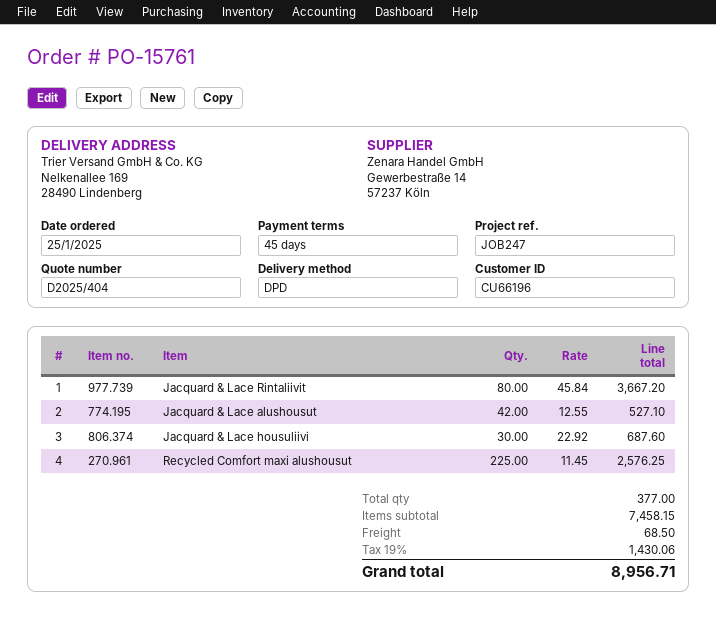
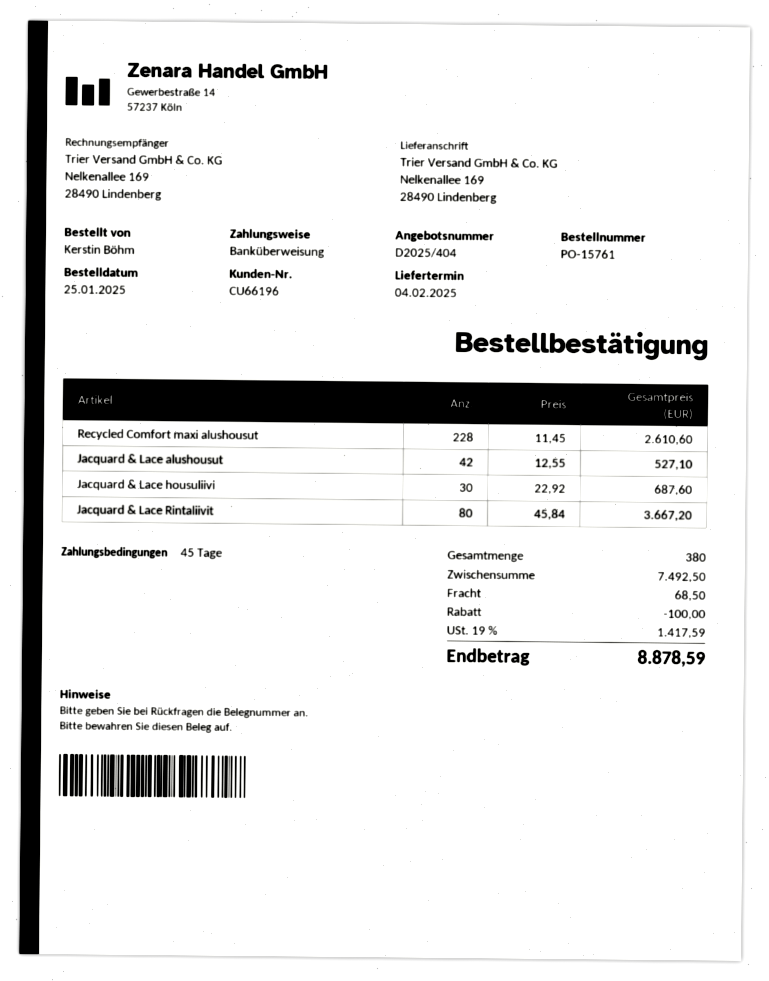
Recycled Comfort maxi alushousut: 225 x 11.45 = 2576.25 -> 228 x 11.45 = 2610.60
total quantity: 377 -> 380
subtotal: 7458.15 -> 7492.50
discount: none -> 100.00
tax: 19% = 1430.06 -> 19% = 1417.59
total: 8956.71 -> 8878.59

